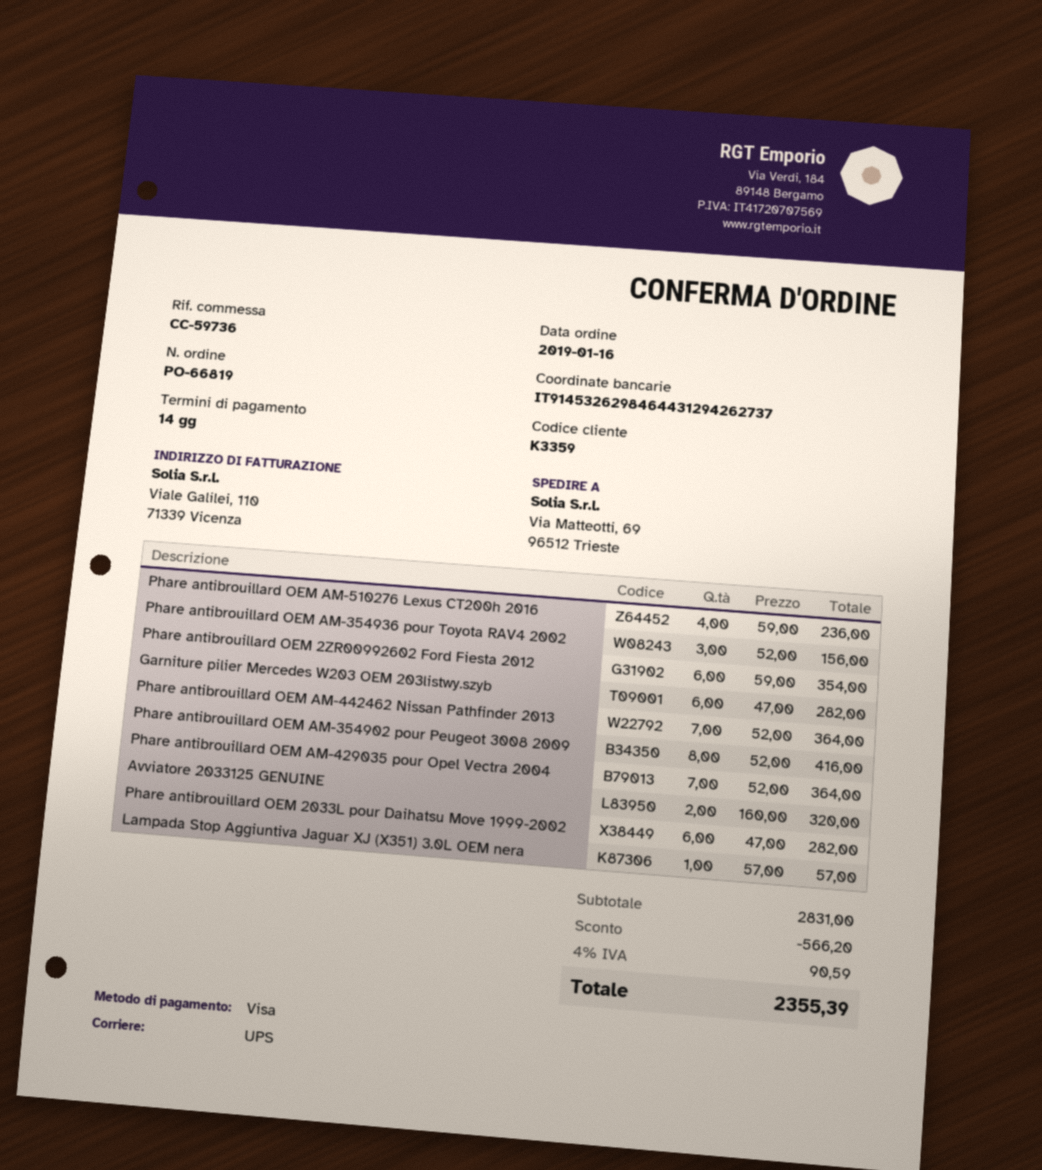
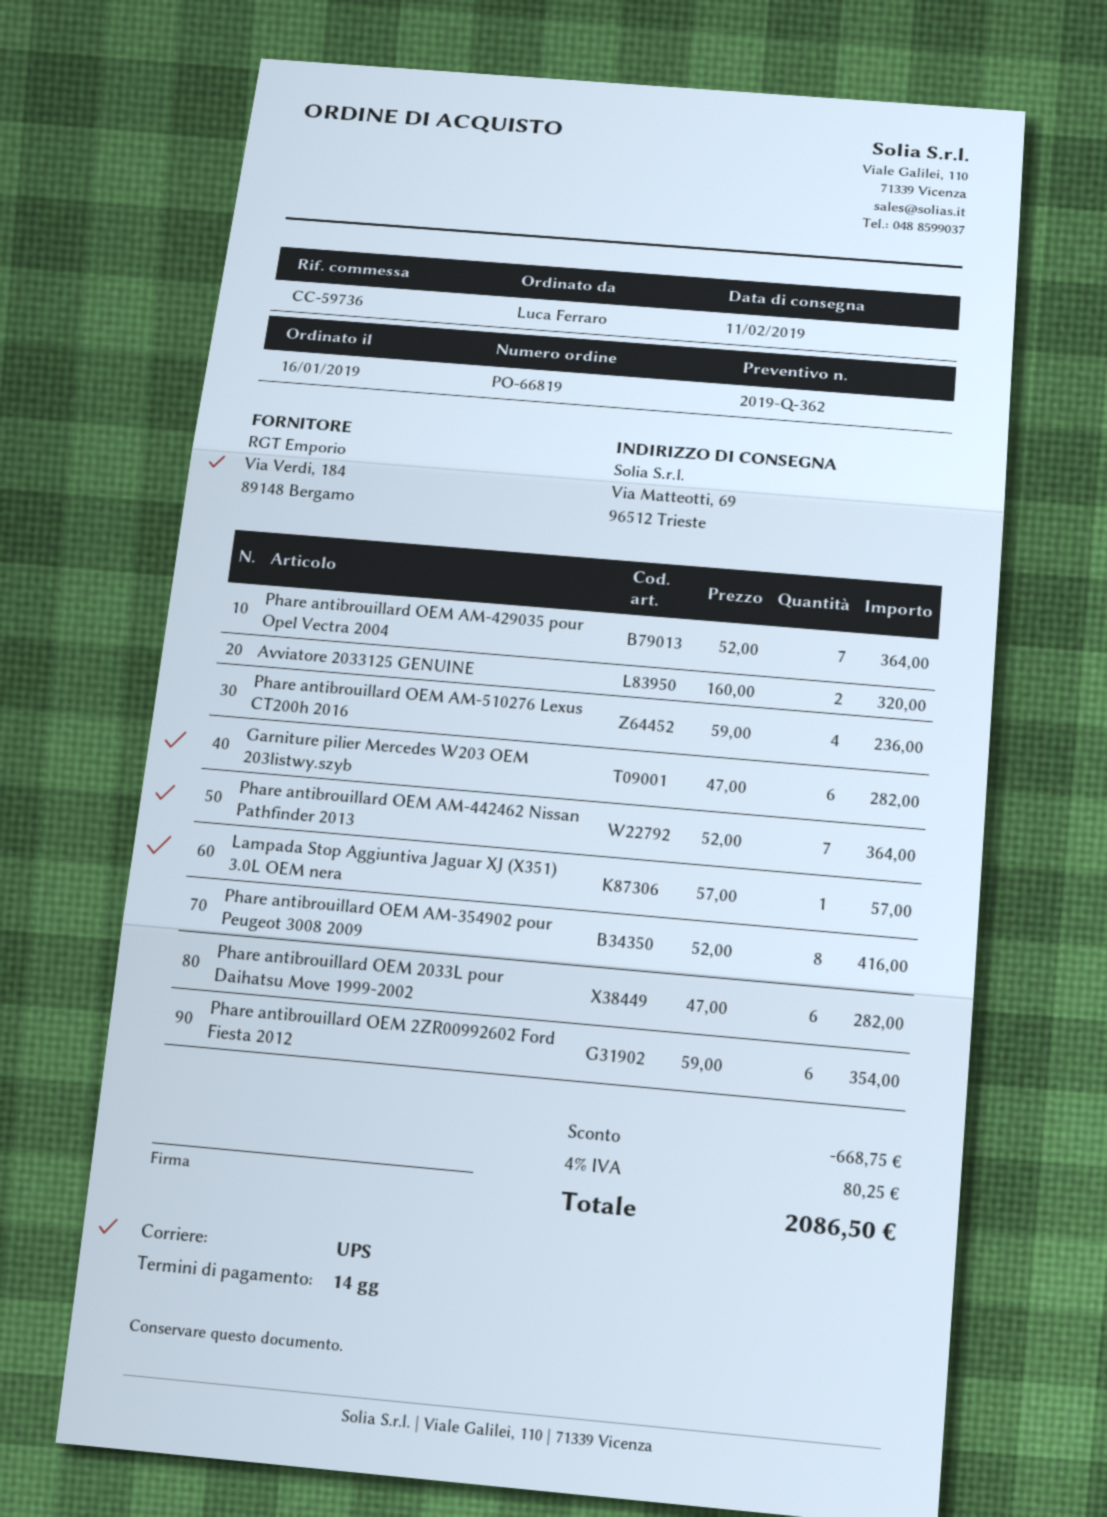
Phare antibrouillard OEM AM-354936 pour Toyota RAV4 2002: 3 x 52.00 = 156.00 -> none
discount: 566.20 -> 668.75
tax: 4% = 90.59 -> 4% = 80.25
total: 2355.39 -> 2086.50

